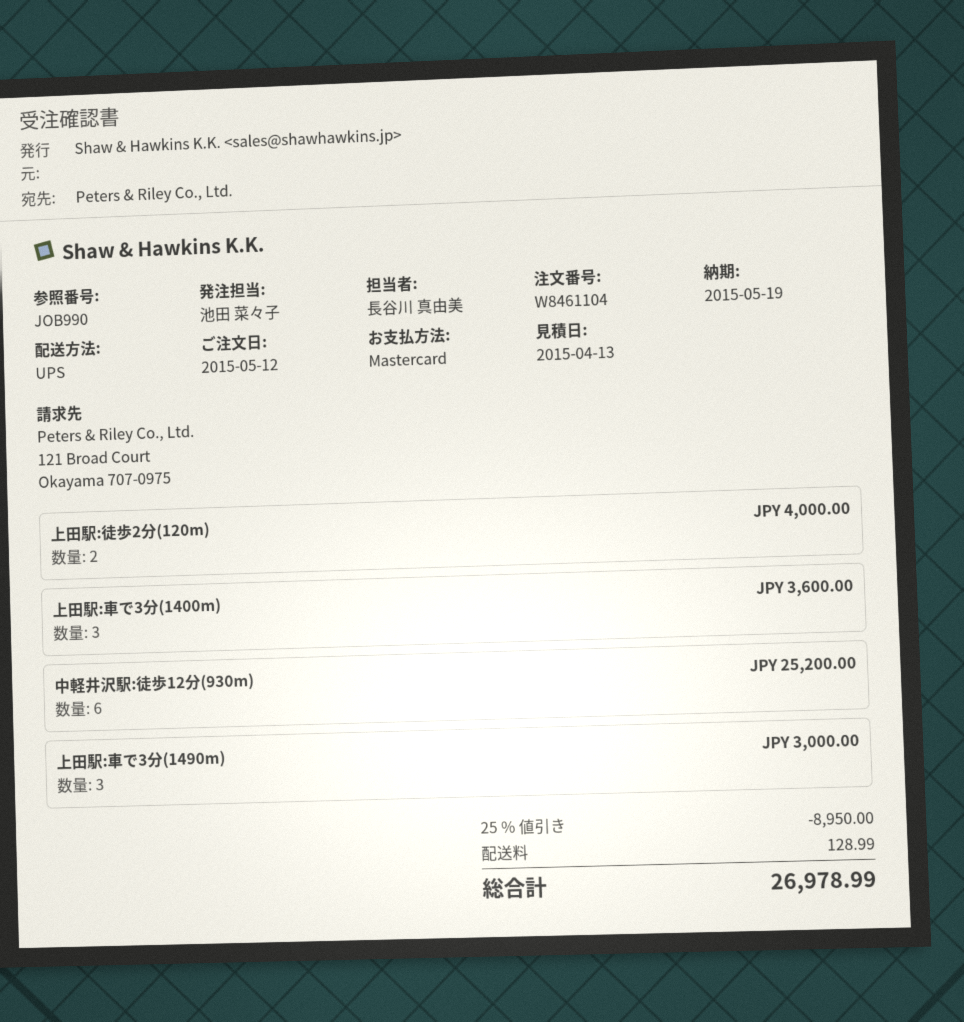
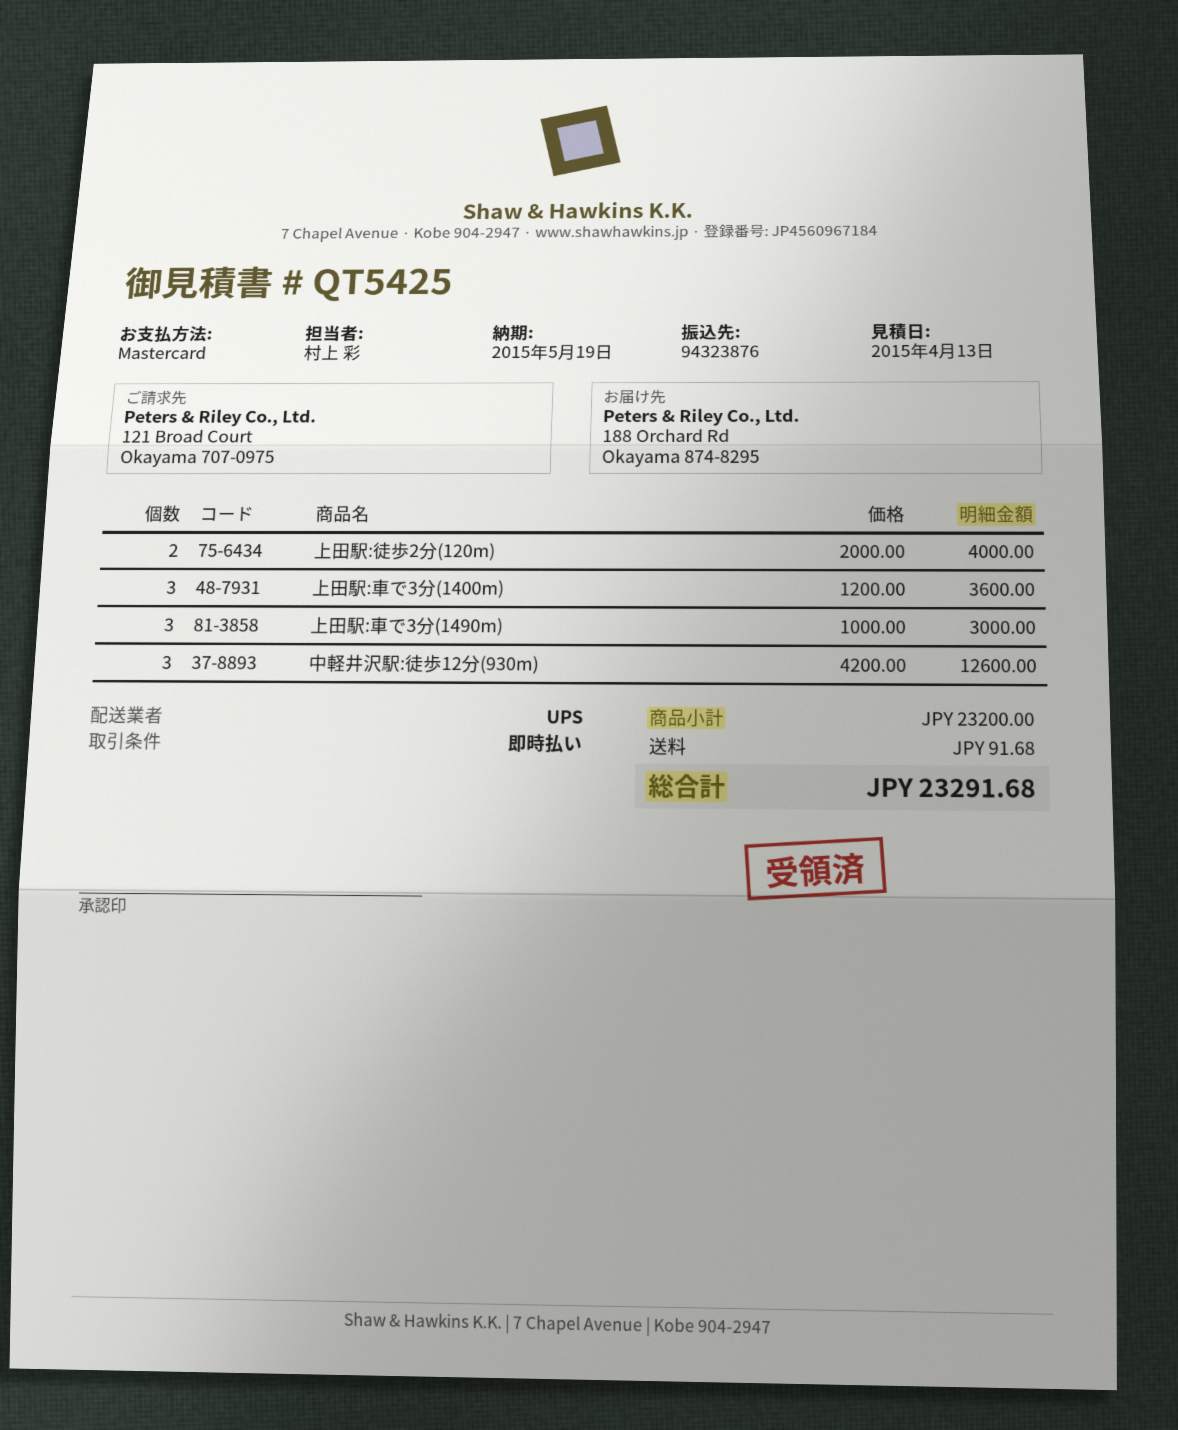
sales rep: 長谷川 真由美 -> 村上 彩
中軽井沢駅:徒歩12分(930m): 6 for 25200.00 -> 3 for 12600.00
discount: 25% = 8950.00 -> none
shipping: 128.99 -> 91.68
total: 26978.99 -> 23291.68

